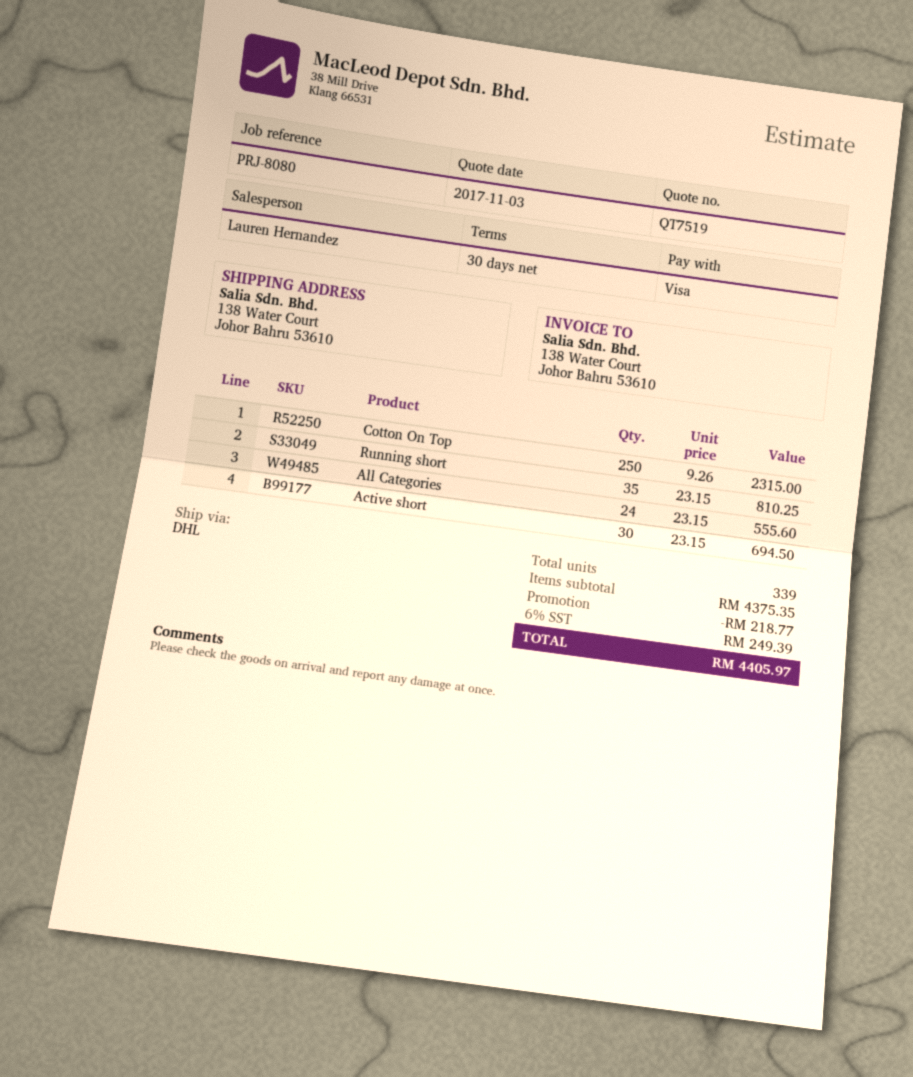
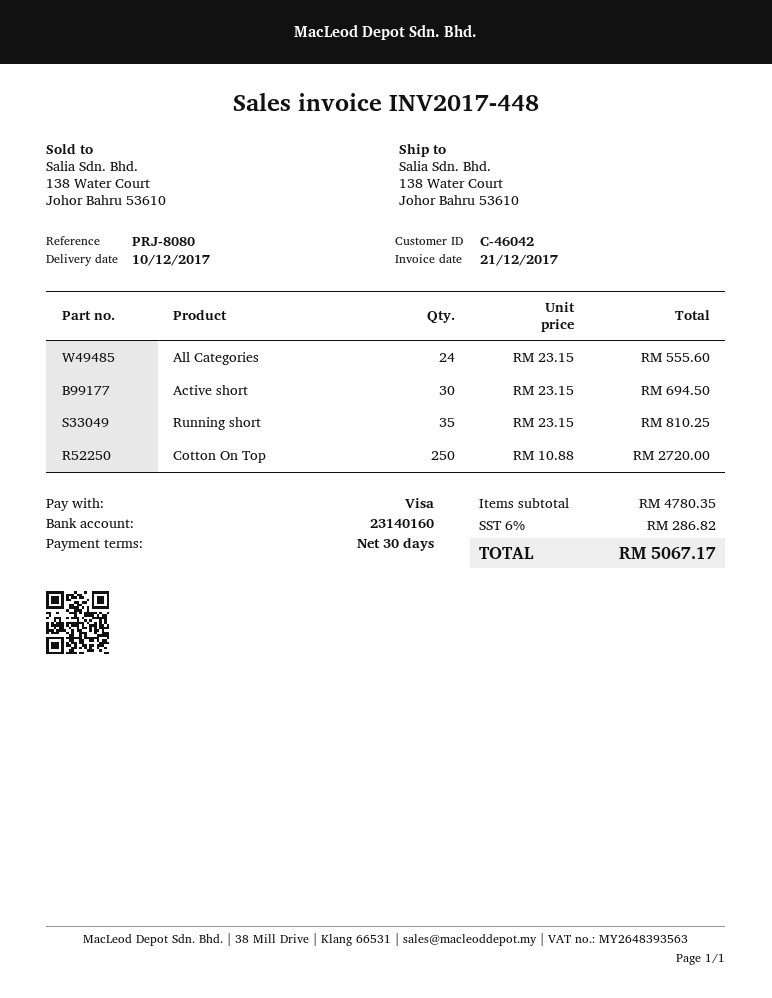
Cotton On Top: 250 x 9.26 = 2315.00 -> 250 x 10.88 = 2720.00
subtotal: 4375.35 -> 4780.35
discount: 218.77 -> none
tax: 6% = 249.39 -> 6% = 286.82
total: 4405.97 -> 5067.17

